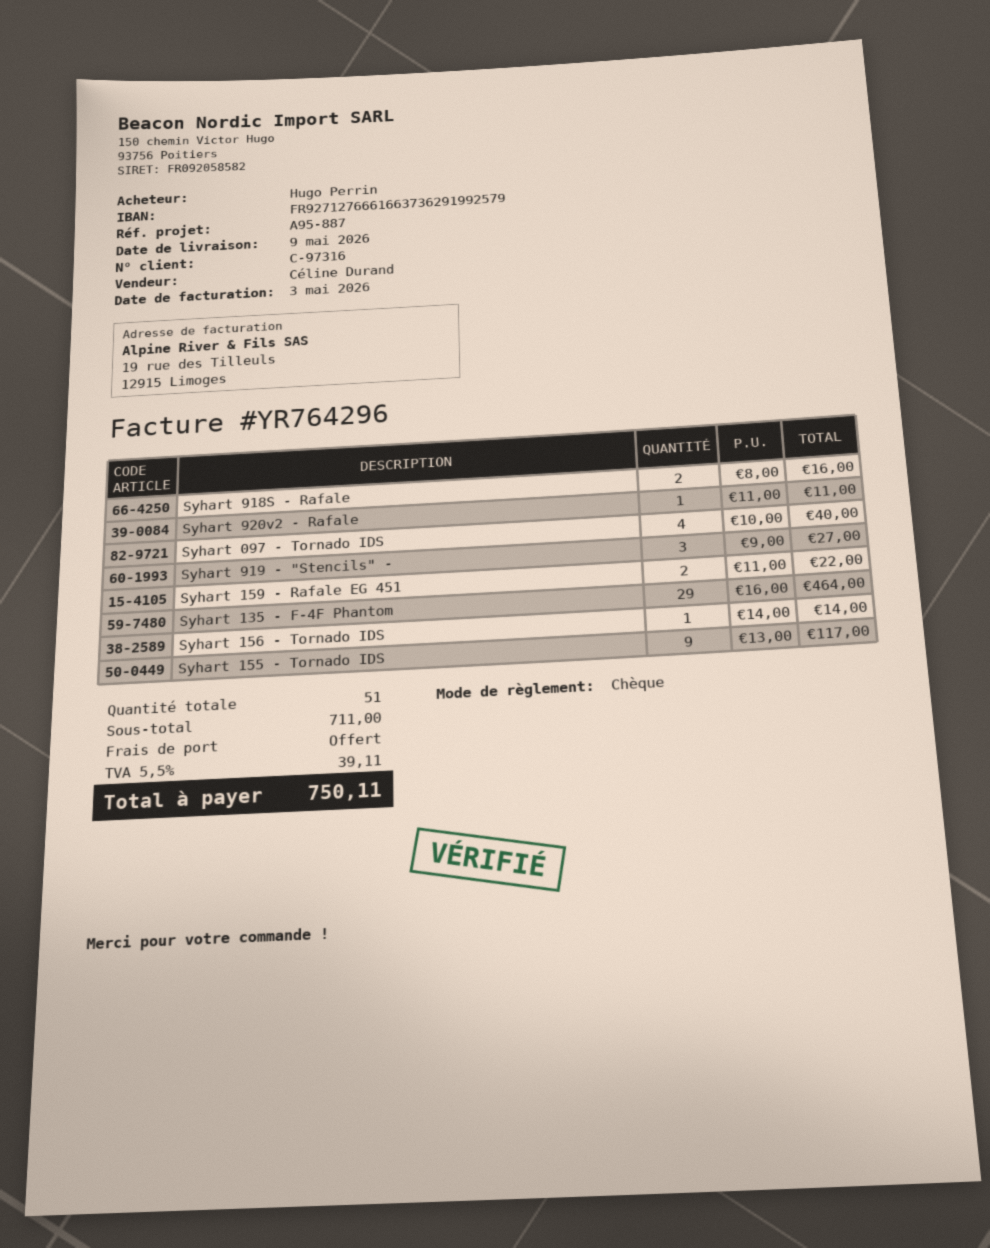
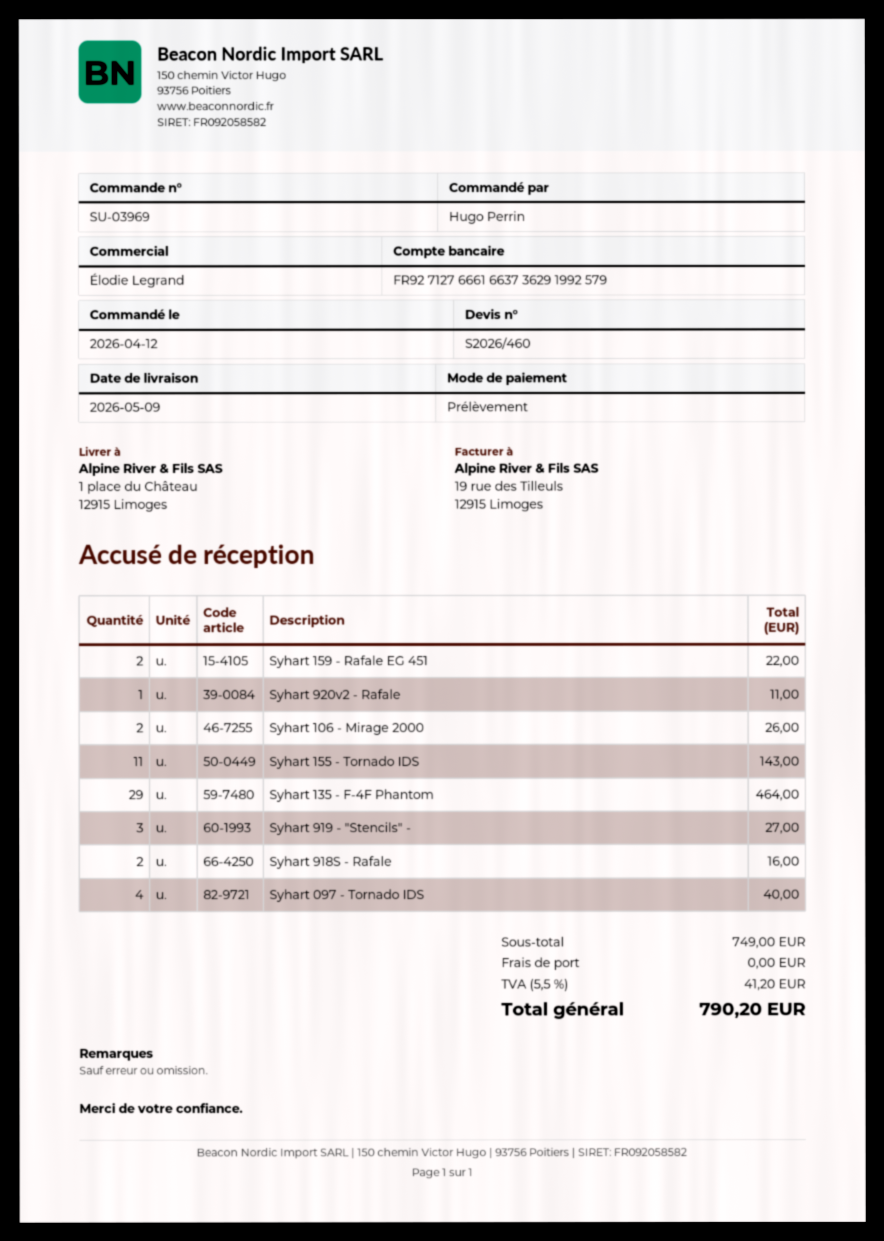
sales rep: Céline Durand -> Élodie Legrand
payment method: cheque -> direct debit
Syhart 156 - Tornado IDS: 1 for 14.00 -> none
Syhart 155 - Tornado IDS: 9 for 117.00 -> 11 for 143.00
Syhart 106 - Mirage 2000: none -> 2 for 26.00
subtotal: 711.00 -> 749.00
tax: 5.5% = 39.11 -> 5.5% = 41.20
total: 750.11 -> 790.20

